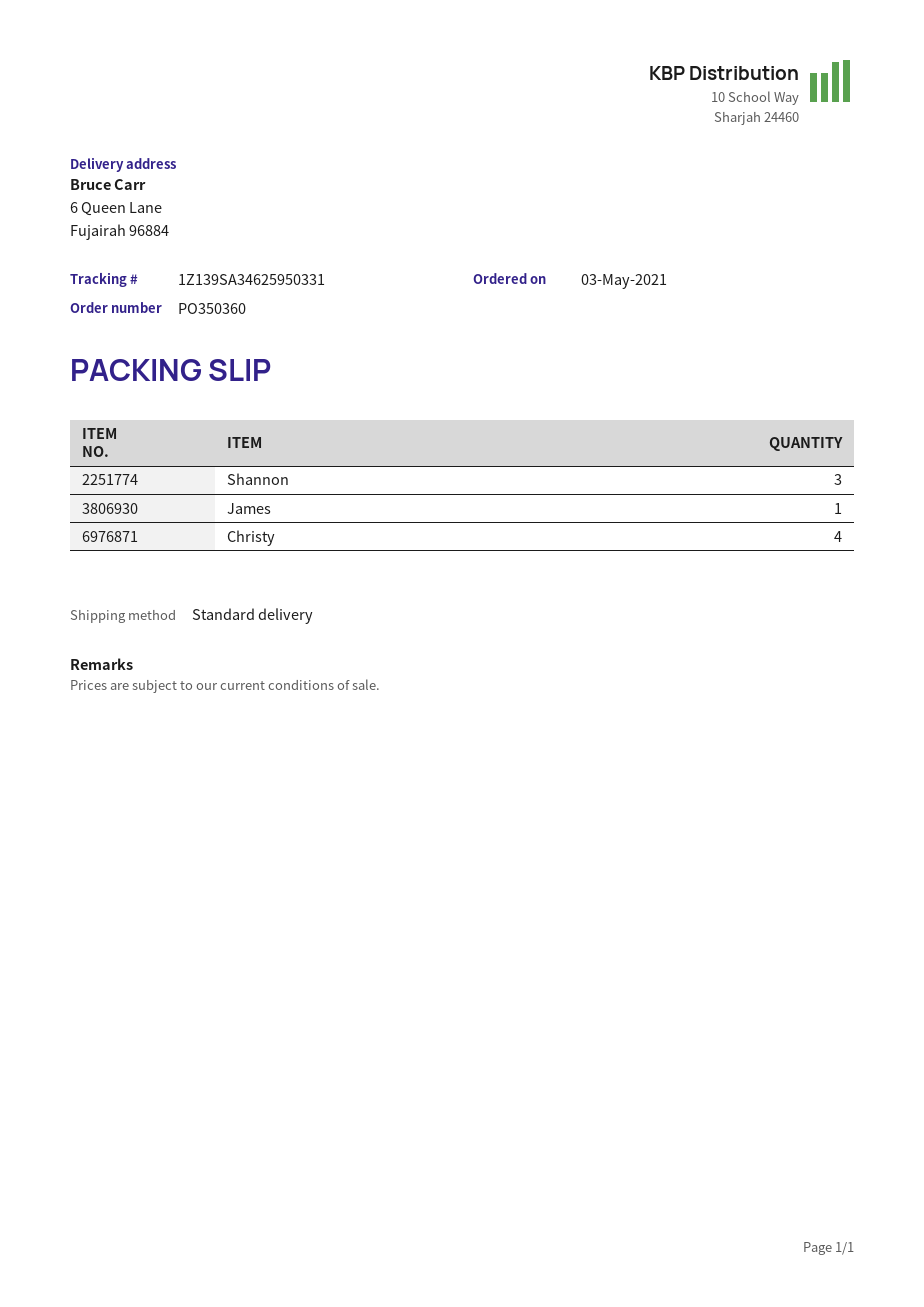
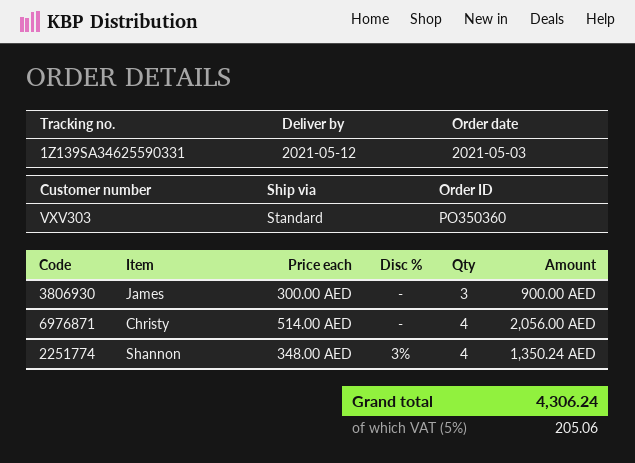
tracking number: 1Z139SA34625950331 -> 1Z139SA34625590331
Shannon: 3 -> 4
James: 1 -> 3

